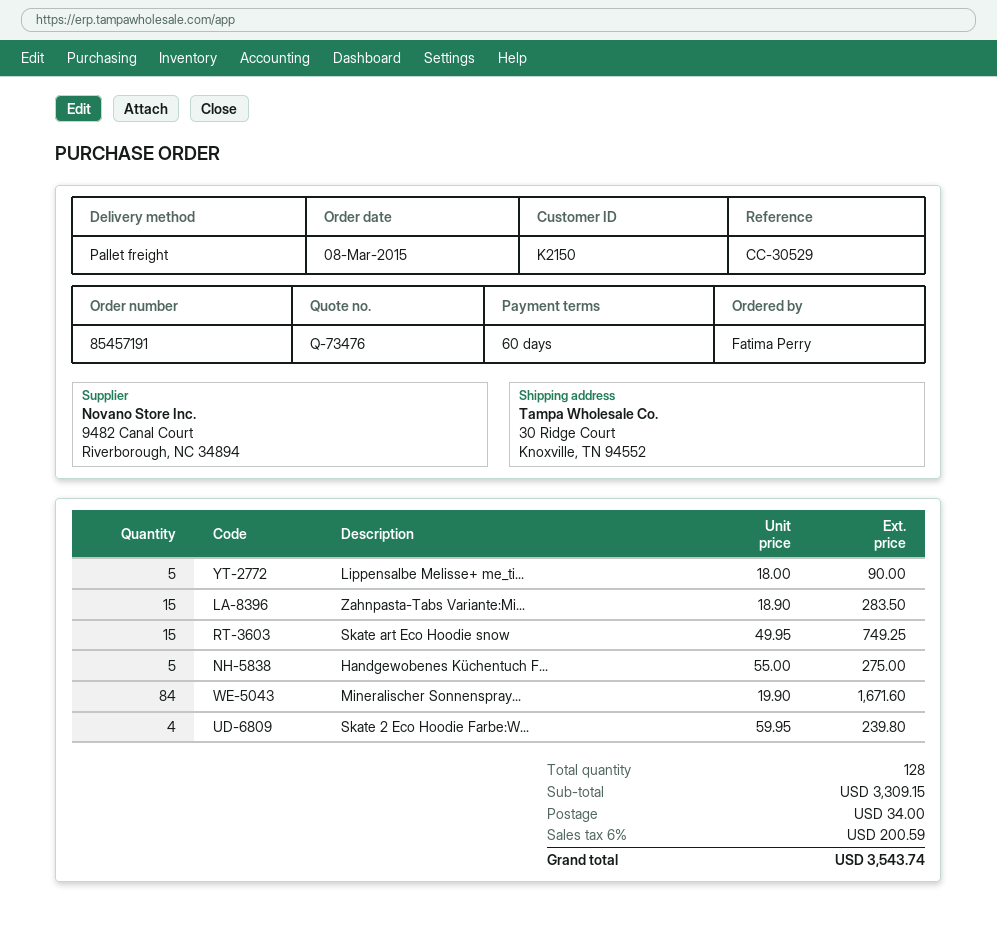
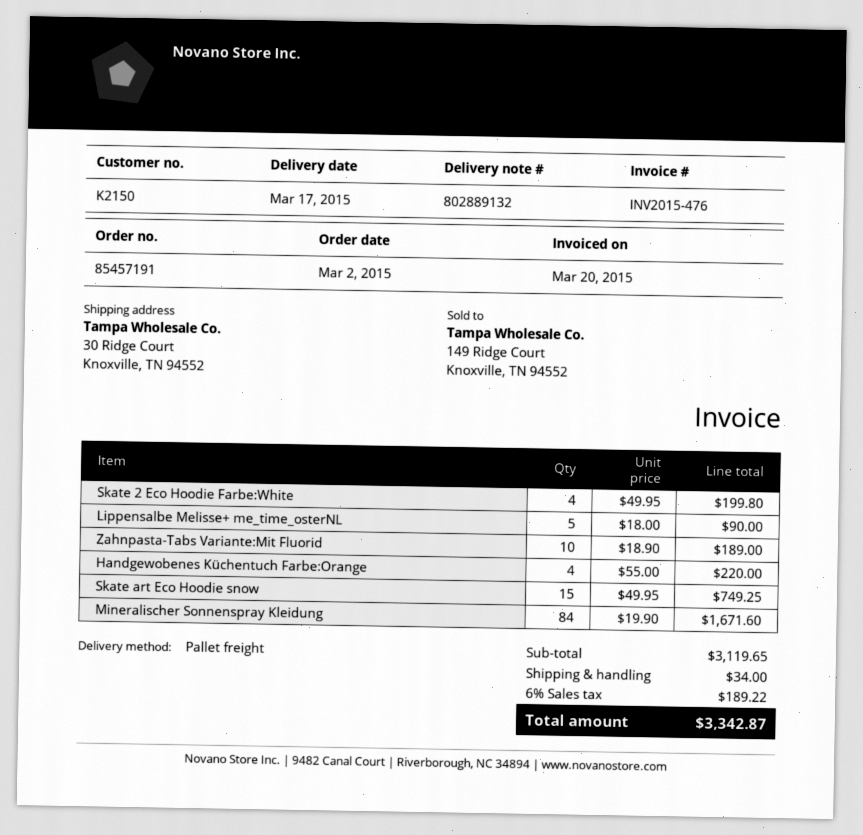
order date: 2015-03-08 -> 2015-03-02
Zahnpasta-Tabs Variante:Mi...: 15 x 18.90 = 283.50 -> 10 x 18.90 = 189.00
Handgewobenes Küchentuch F...: 5 x 55.00 = 275.00 -> 4 x 55.00 = 220.00
Skate 2 Eco Hoodie Farbe:W...: 4 x 59.95 = 239.80 -> 4 x 49.95 = 199.80
subtotal: 3309.15 -> 3119.65
tax: 6% = 200.59 -> 6% = 189.22
total: 3543.74 -> 3342.87

